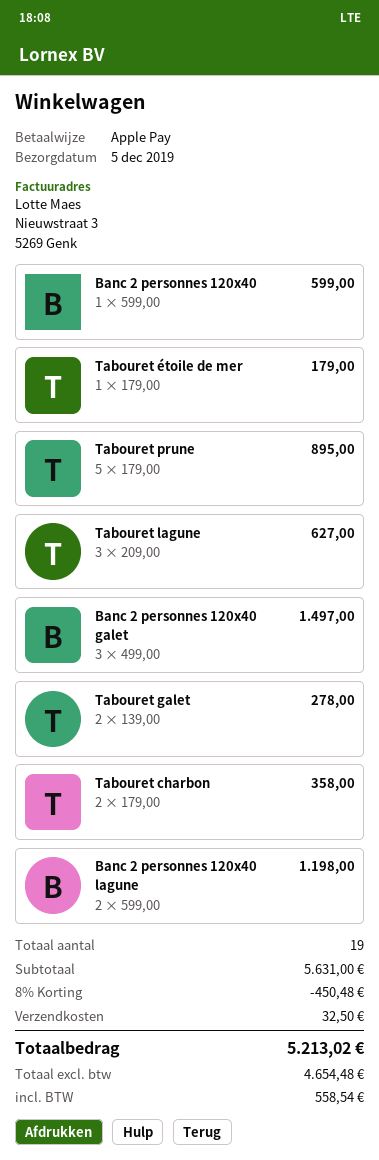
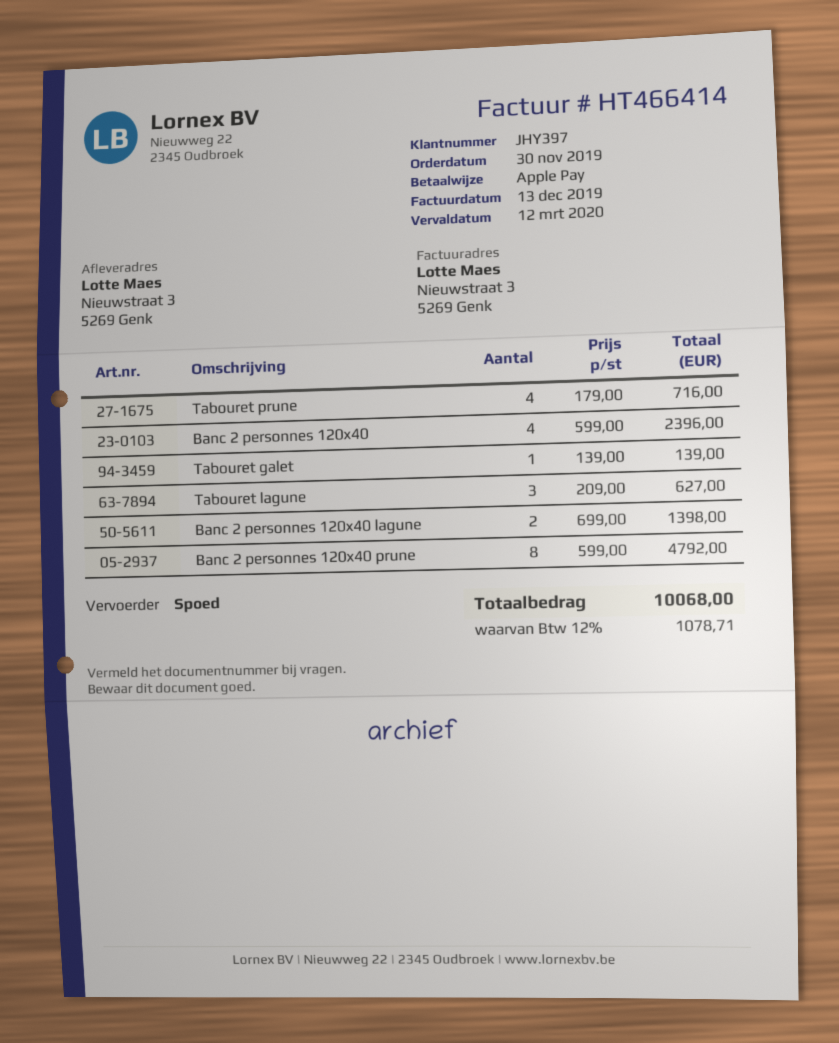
Banc 2 personnes 120x40: 1 x 599.00 = 599.00 -> 4 x 599.00 = 2396.00
Tabouret étoile de mer: 1 x 179.00 = 179.00 -> none
Tabouret prune: 5 x 179.00 = 895.00 -> 4 x 179.00 = 716.00
Banc 2 personnes 120x40 galet: 3 x 499.00 = 1497.00 -> none
Tabouret galet: 2 x 139.00 = 278.00 -> 1 x 139.00 = 139.00
Tabouret charbon: 2 x 179.00 = 358.00 -> none
Banc 2 personnes 120x40 lagune: 2 x 599.00 = 1198.00 -> 2 x 699.00 = 1398.00
Banc 2 personnes 120x40 prune: none -> 8 x 599.00 = 4792.00
discount: 8% = 450.48 -> none
shipping: 32.50 -> none
tax: 558.54 -> 1078.71
total: 5213.02 -> 10068.00

